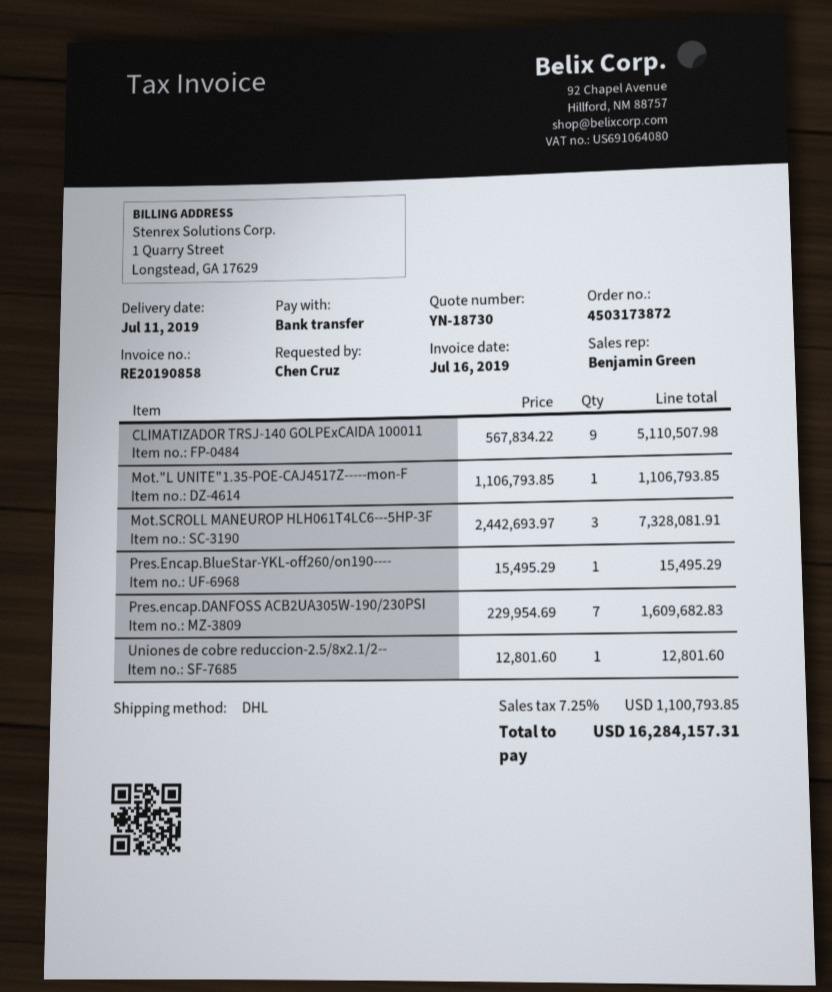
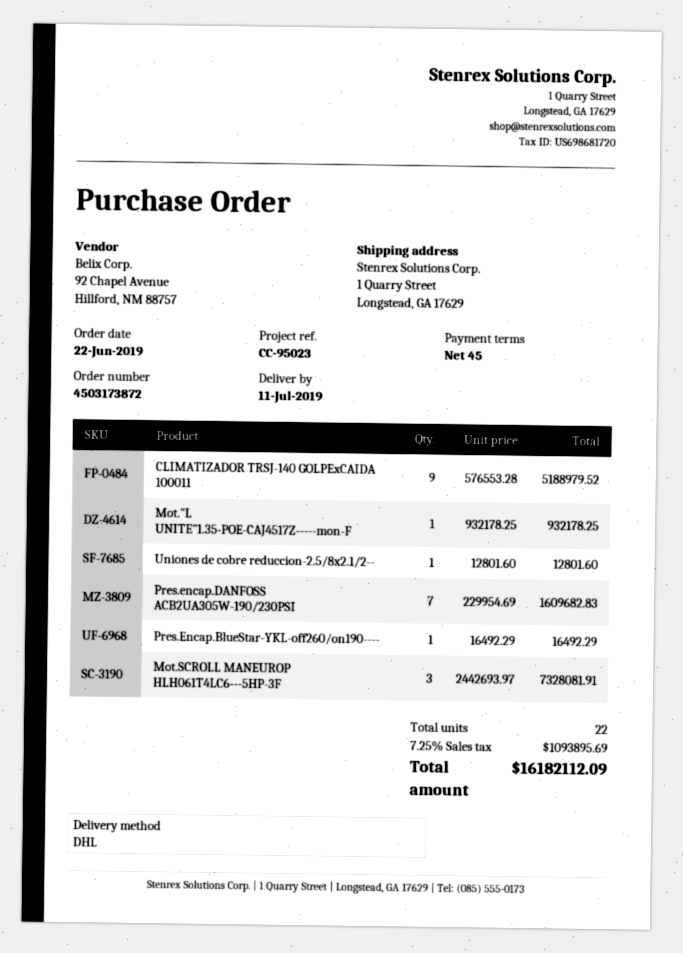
CLIMATIZADOR TRSJ-140 GOLPExCAIDA 100011: 9 x 567834.22 = 5110507.98 -> 9 x 576553.28 = 5188979.52
Mot."L UNITE"1.35-POE-CAJ4517Z-----mon-F: 1 x 1106793.85 = 1106793.85 -> 1 x 932178.25 = 932178.25
Pres.Encap.BlueStar-YKL-off260/on190----: 1 x 15495.29 = 15495.29 -> 1 x 16492.29 = 16492.29
tax: 7.25% = 1100793.85 -> 7.25% = 1093895.69
total: 16284157.31 -> 16182112.09

